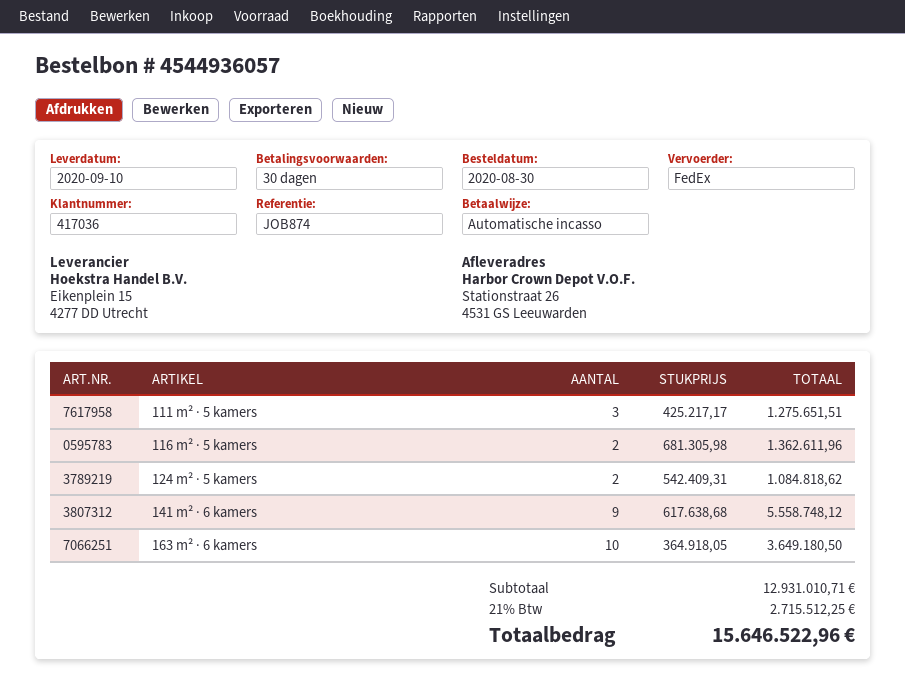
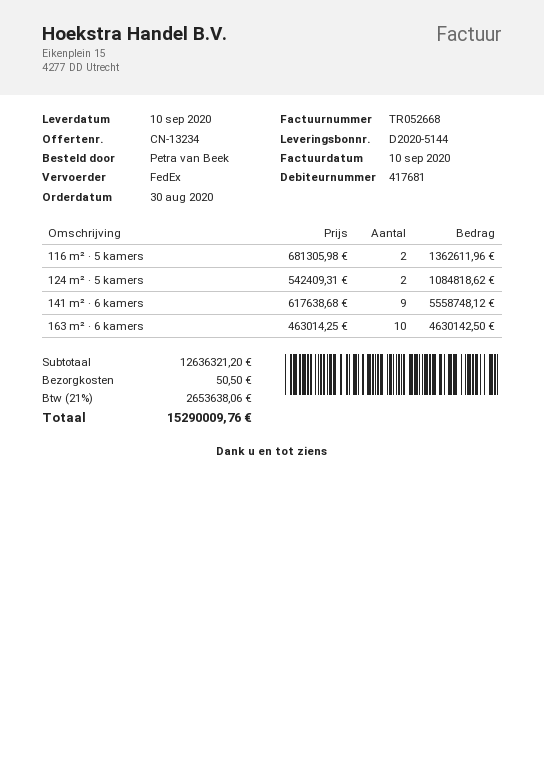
customer number: 417036 -> 417681
111 m² · 5 kamers: 3 x 425217.17 = 1275651.51 -> none
163 m² · 6 kamers: 10 x 364918.05 = 3649180.50 -> 10 x 463014.25 = 4630142.50
subtotal: 12931010.71 -> 12636321.20
shipping: none -> 50.50
tax: 21% = 2715512.25 -> 21% = 2653638.06
total: 15646522.96 -> 15290009.76

